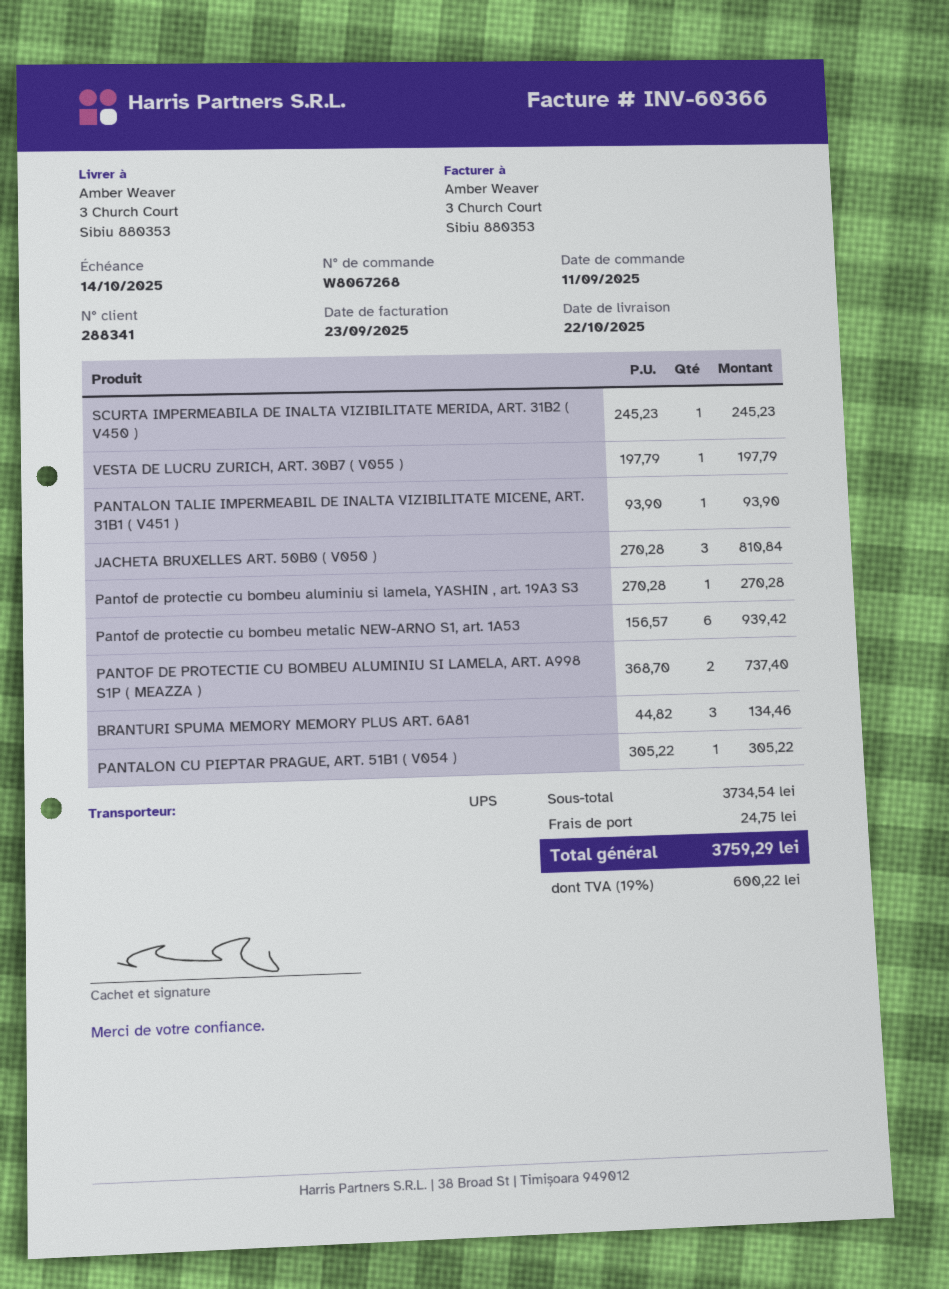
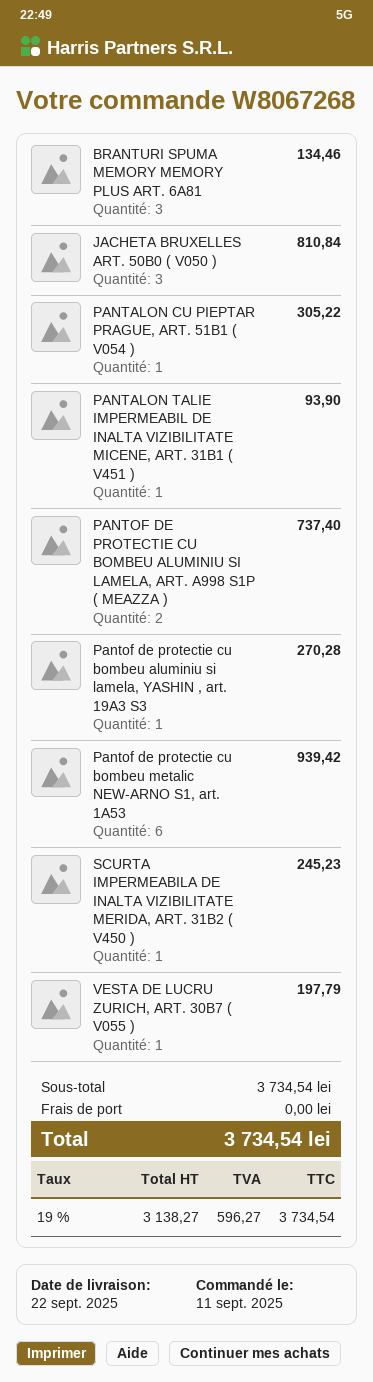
delivery date: 2025-10-22 -> 2025-09-22
shipping: 24.75 -> 0.00
tax: 19% = 600.22 -> 19% = 596.27
total: 3759.29 -> 3734.54

